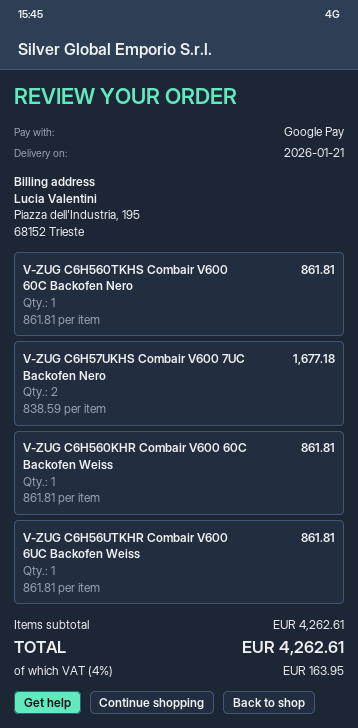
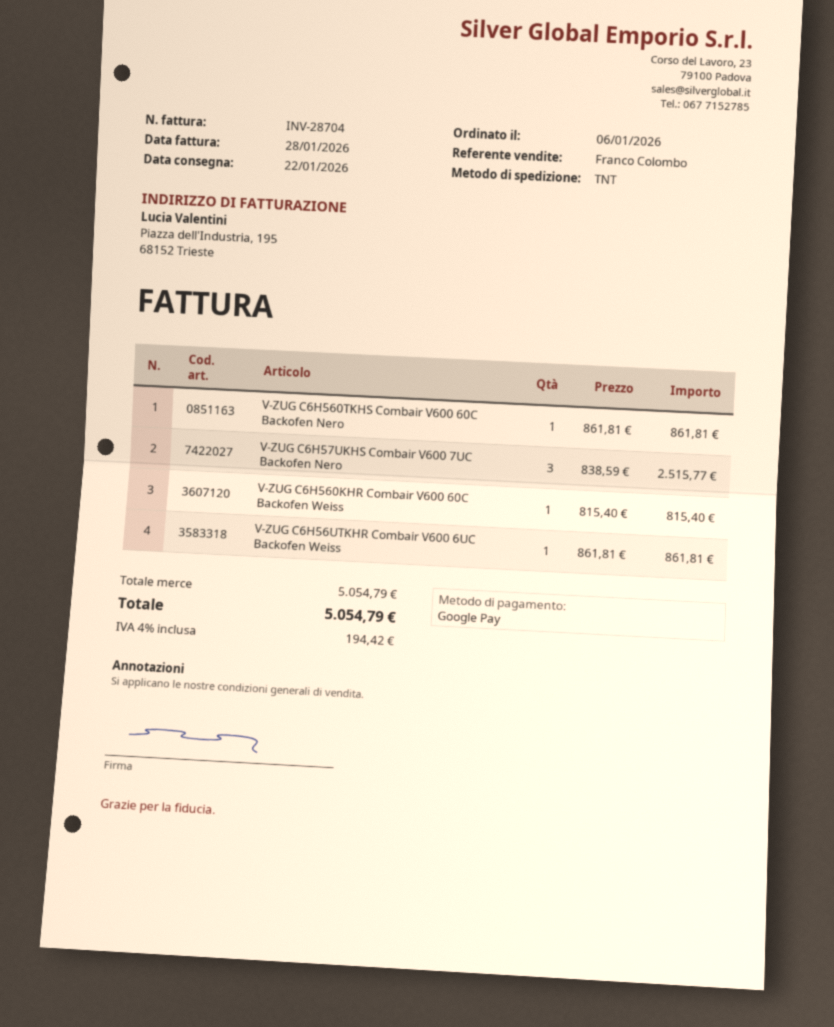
delivery date: 2026-01-21 -> 2026-01-22
V-ZUG C6H57UKHS Combair V600 7UC Backofen Nero: 2 x 838.59 = 1677.18 -> 3 x 838.59 = 2515.77
V-ZUG C6H560KHR Combair V600 60C Backofen Weiss: 1 x 861.81 = 861.81 -> 1 x 815.40 = 815.40
subtotal: 4262.61 -> 5054.79
tax: 4% = 163.95 -> 4% = 194.42
total: 4262.61 -> 5054.79

